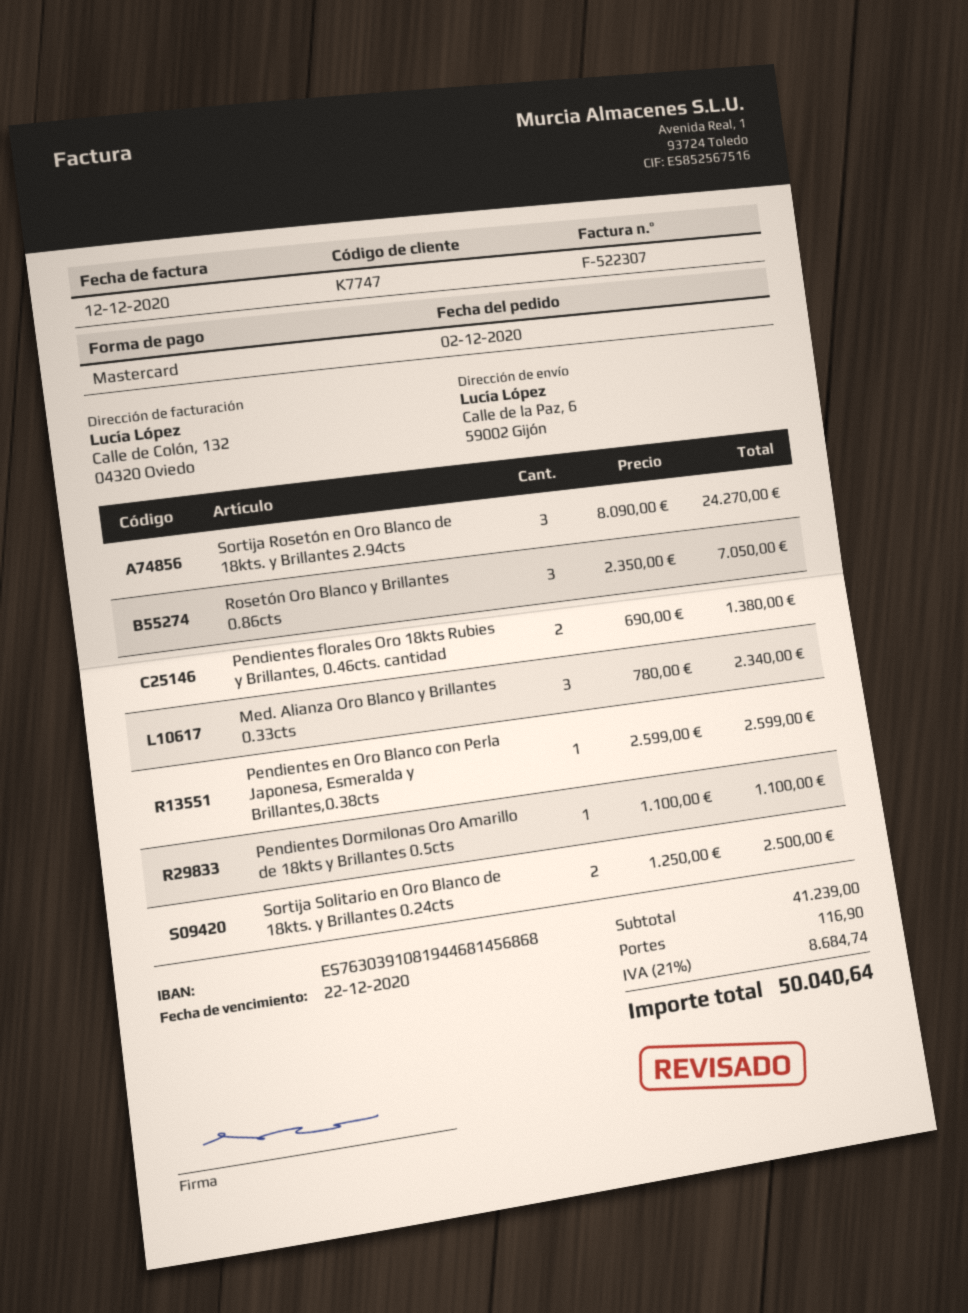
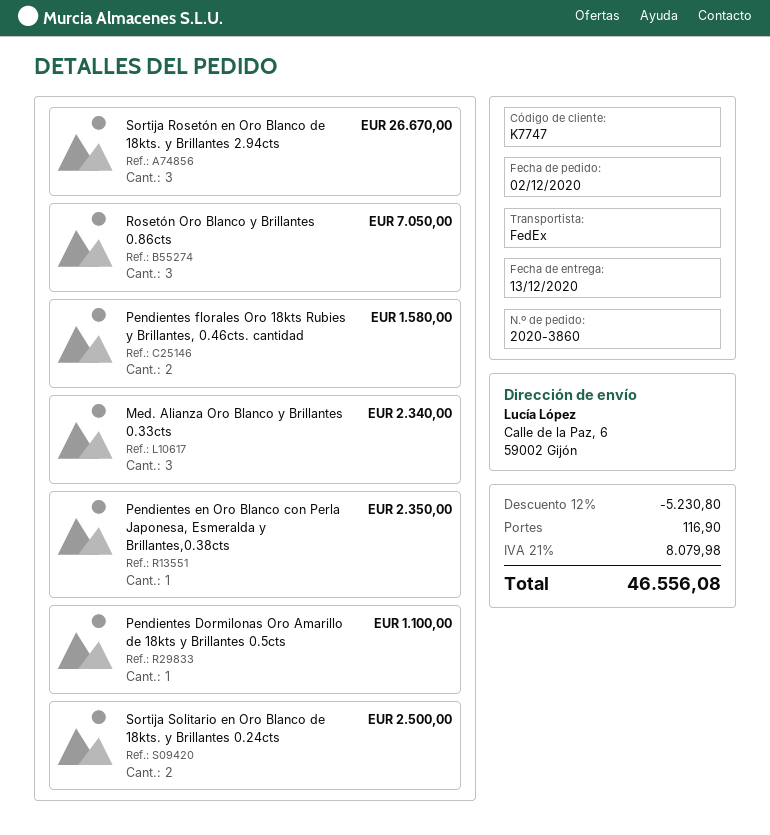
Sortija Rosetón en Oro Blanco de 18kts. y Brillantes 2.94cts: 3 for 24270.00 -> 3 for 26670.00
Pendientes florales Oro 18kts Rubies y Brillantes, 0.46cts. cantidad: 2 for 1380.00 -> 2 for 1580.00
Pendientes en Oro Blanco con Perla Japonesa, Esmeralda y Brillantes,0.38cts: 1 for 2599.00 -> 1 for 2350.00
discount: none -> 12% = 5230.80
tax: 21% = 8684.74 -> 21% = 8079.98
total: 50040.64 -> 46556.08

